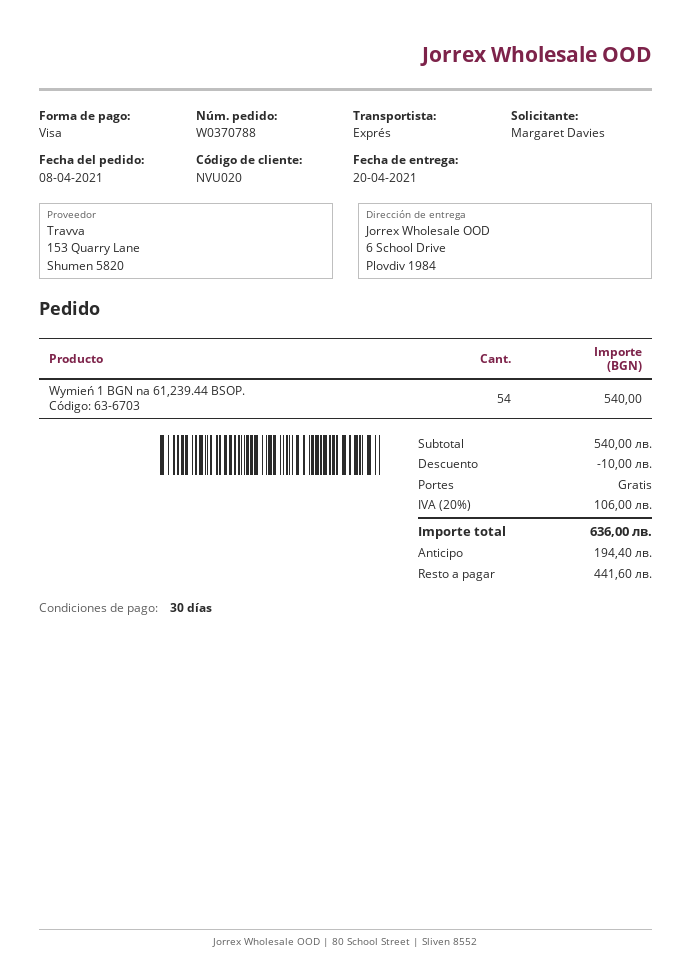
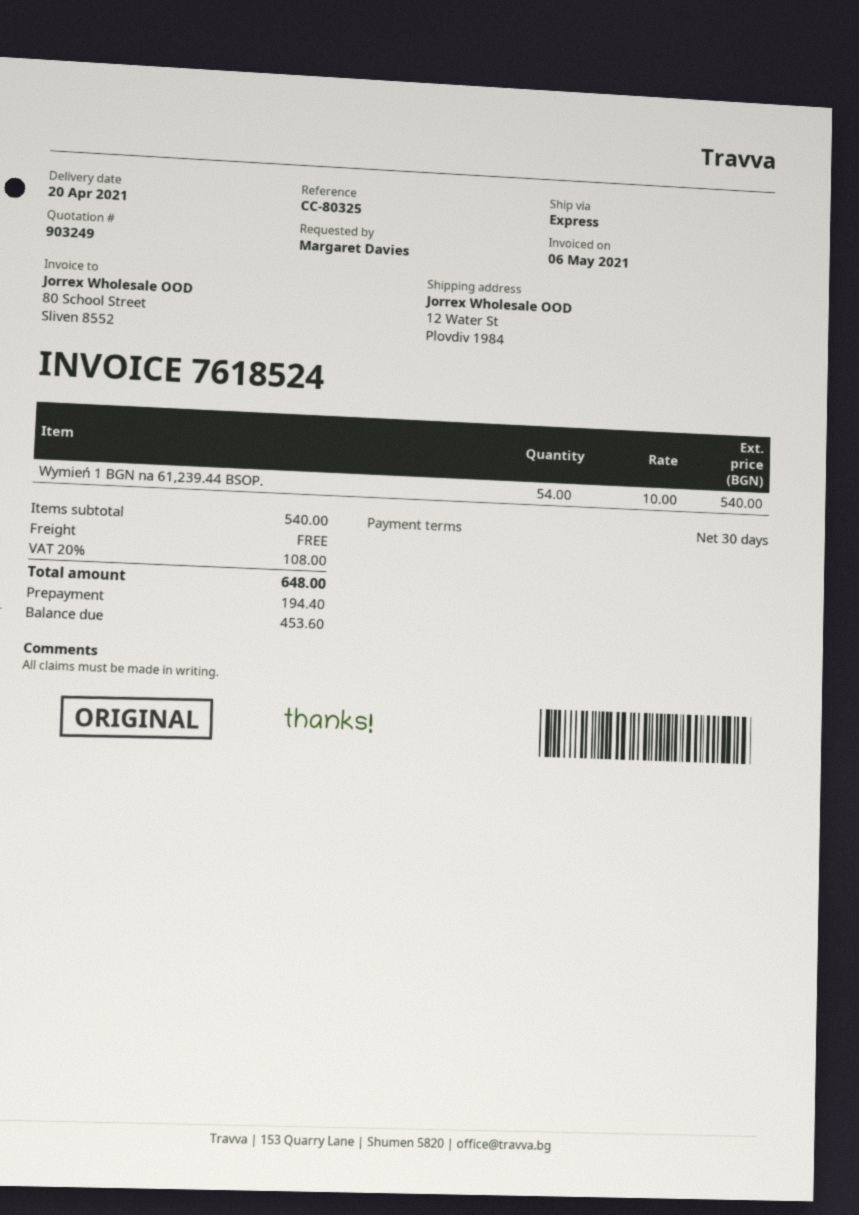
ship to: 6 School Drive, Plovdiv 1984 -> 12 Water St, Plovdiv 1984
discount: 10.00 -> none
tax: 20% = 106.00 -> 20% = 108.00
total: 636.00 -> 648.00
balance: 441.60 -> 453.60

